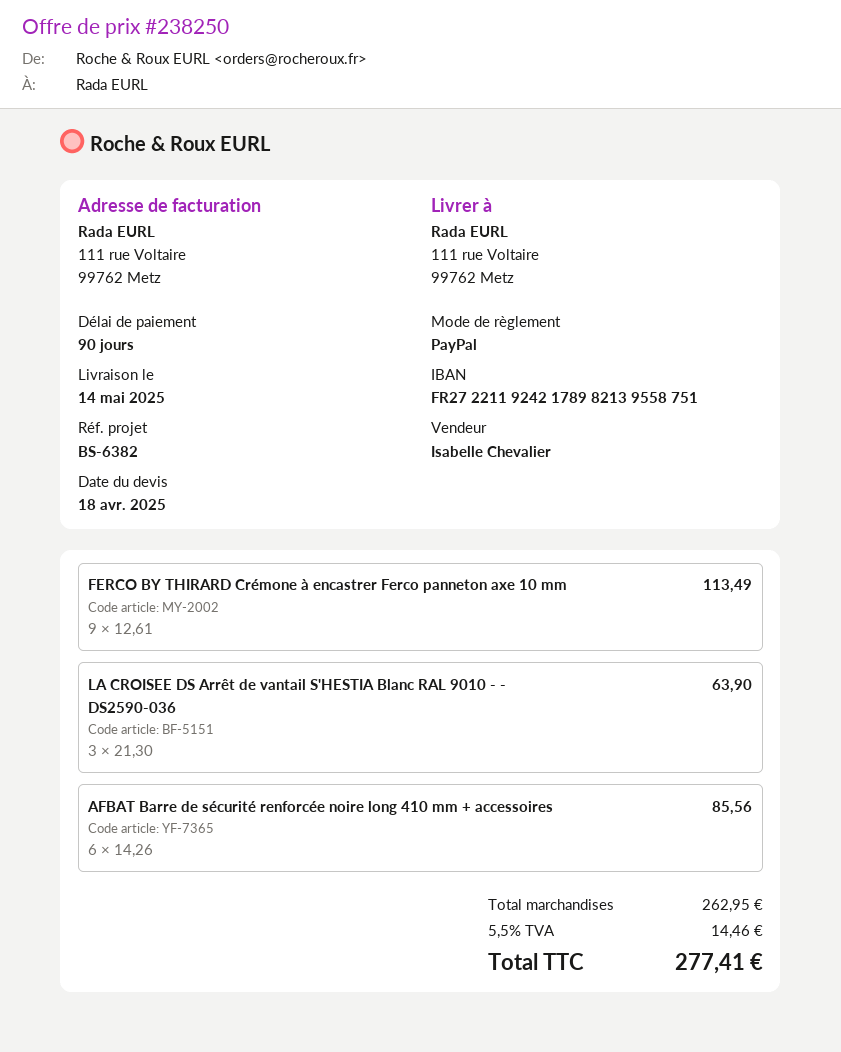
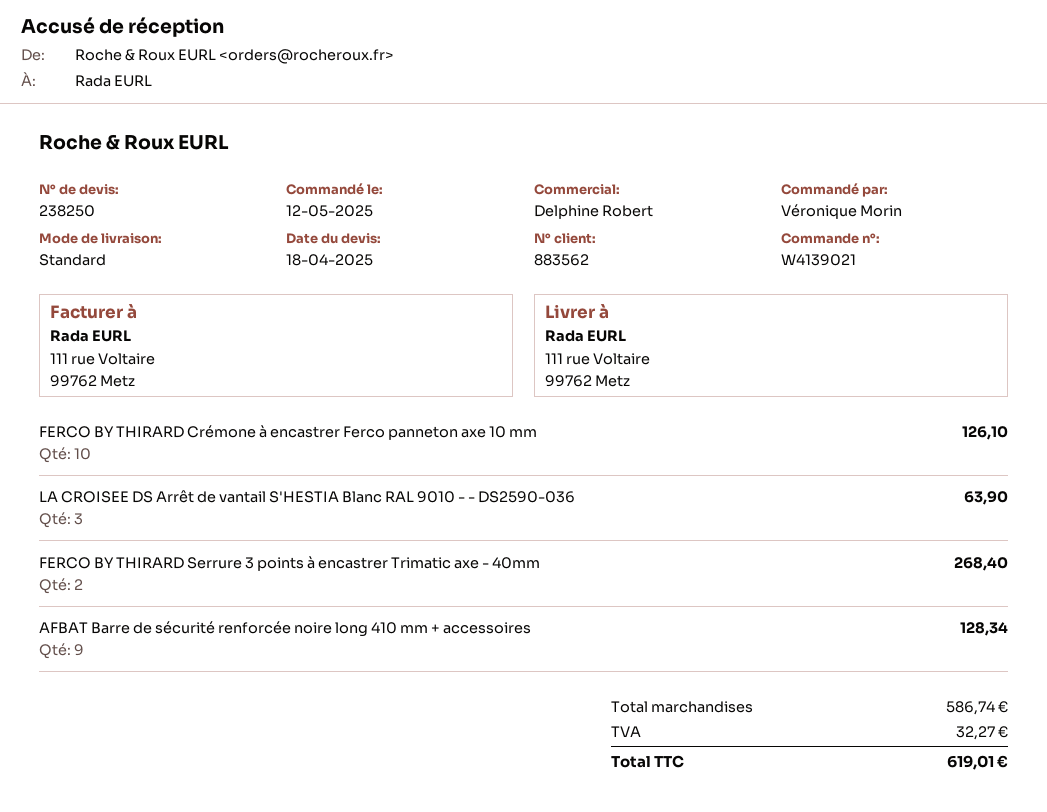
sales rep: Isabelle Chevalier -> Delphine Robert
FERCO BY THIRARD Crémone à encastrer Ferco panneton axe 10 mm: 9 for 113.49 -> 10 for 126.10
AFBAT Barre de sécurité renforcée noire long 410 mm + accessoires: 6 for 85.56 -> 9 for 128.34
FERCO BY THIRARD Serrure 3 points à encastrer Trimatic axe - 40mm: none -> 2 for 268.40
subtotal: 262.95 -> 586.74
tax: 14.46 -> 32.27
total: 277.41 -> 619.01

